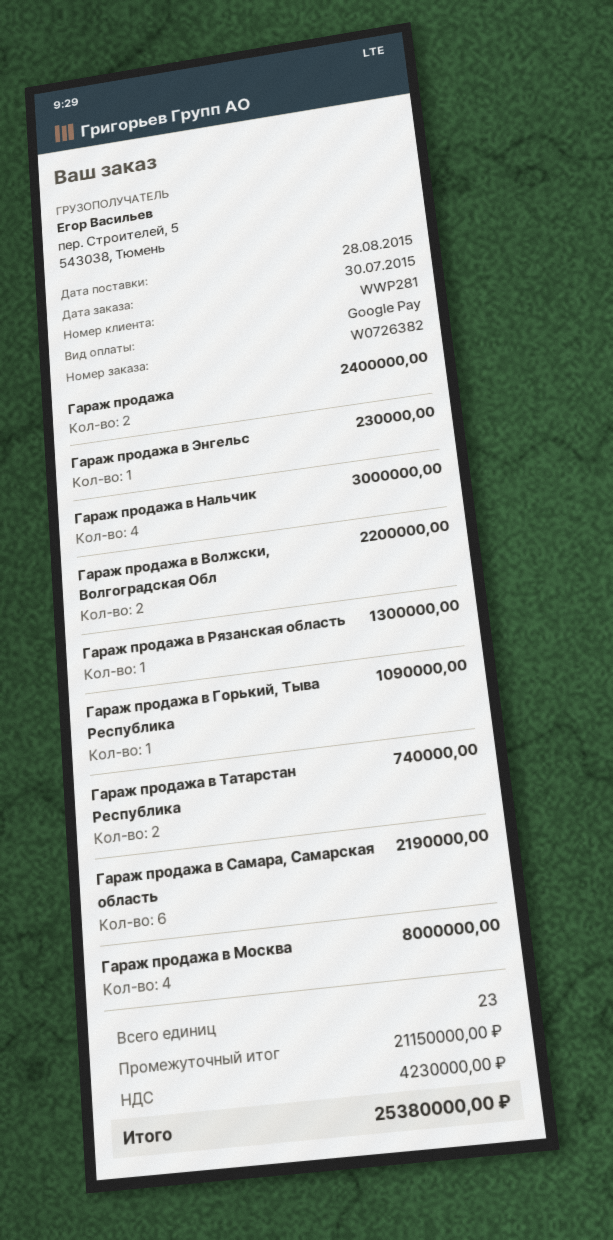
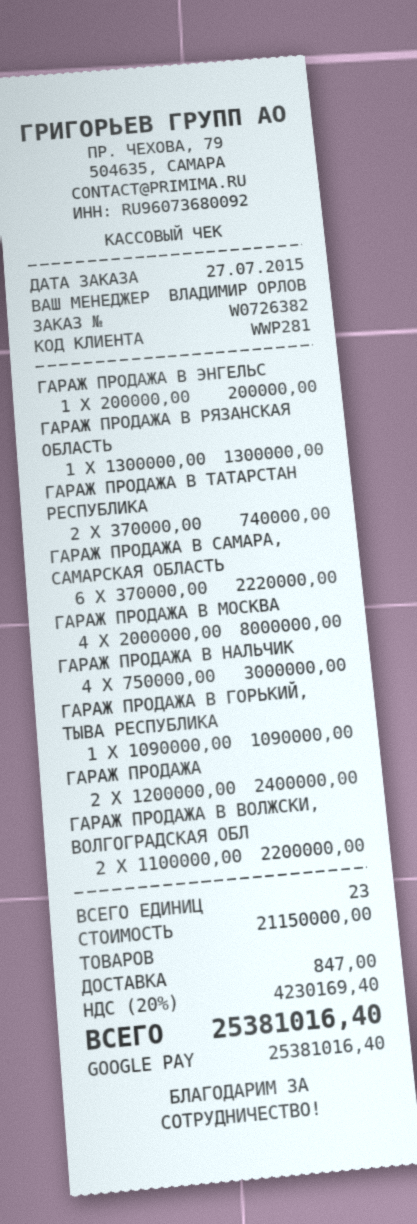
order date: 2015-07-30 -> 2015-07-27
Гараж продажа в Энгельс: 1 for 230000.00 -> 1 for 200000.00
Гараж продажа в Самара, Самарская область: 6 for 2190000.00 -> 6 for 2220000.00
shipping: none -> 847.00
tax: 4230000.00 -> 4230169.40
total: 25380000.00 -> 25381016.40

